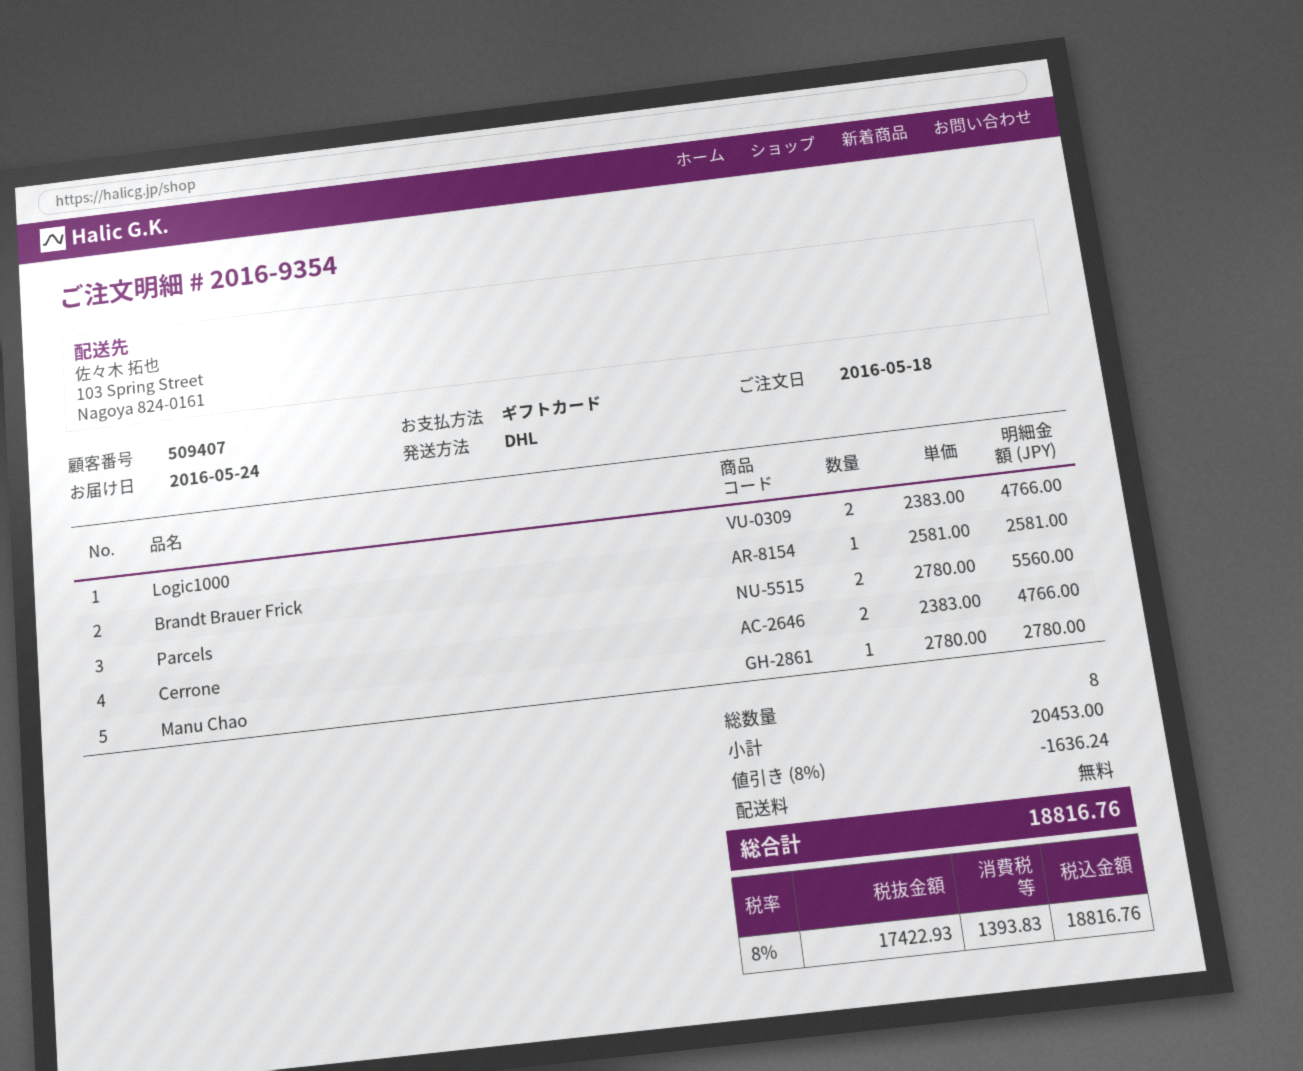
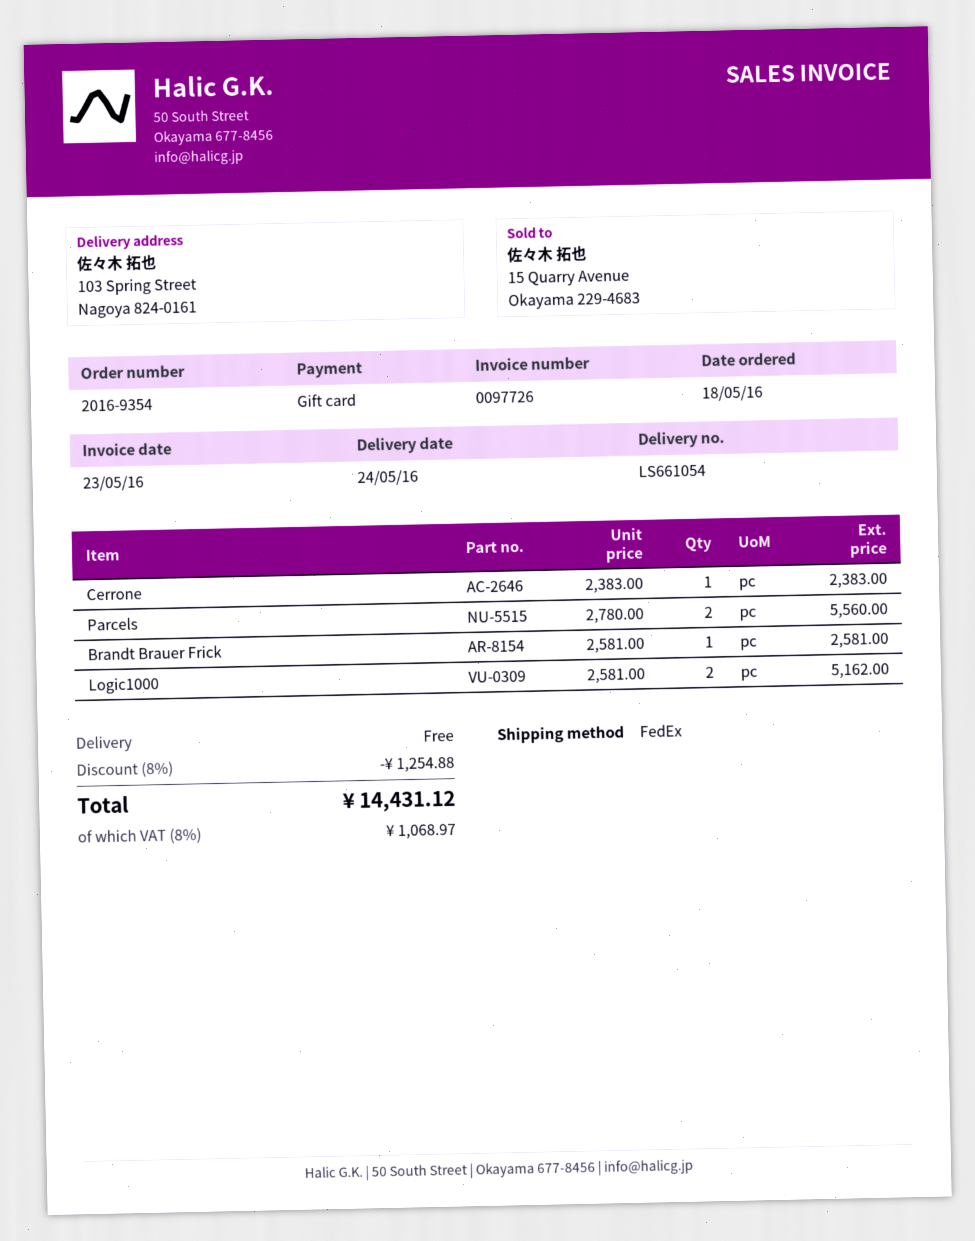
shipping method: DHL -> FedEx
Logic1000: 2 x 2383.00 = 4766.00 -> 2 x 2581.00 = 5162.00
Cerrone: 2 x 2383.00 = 4766.00 -> 1 x 2383.00 = 2383.00
Manu Chao: 1 x 2780.00 = 2780.00 -> none
discount: 8% = 1636.24 -> 8% = 1254.88
tax: 8% = 1393.83 -> 8% = 1068.97
total: 18816.76 -> 14431.12

